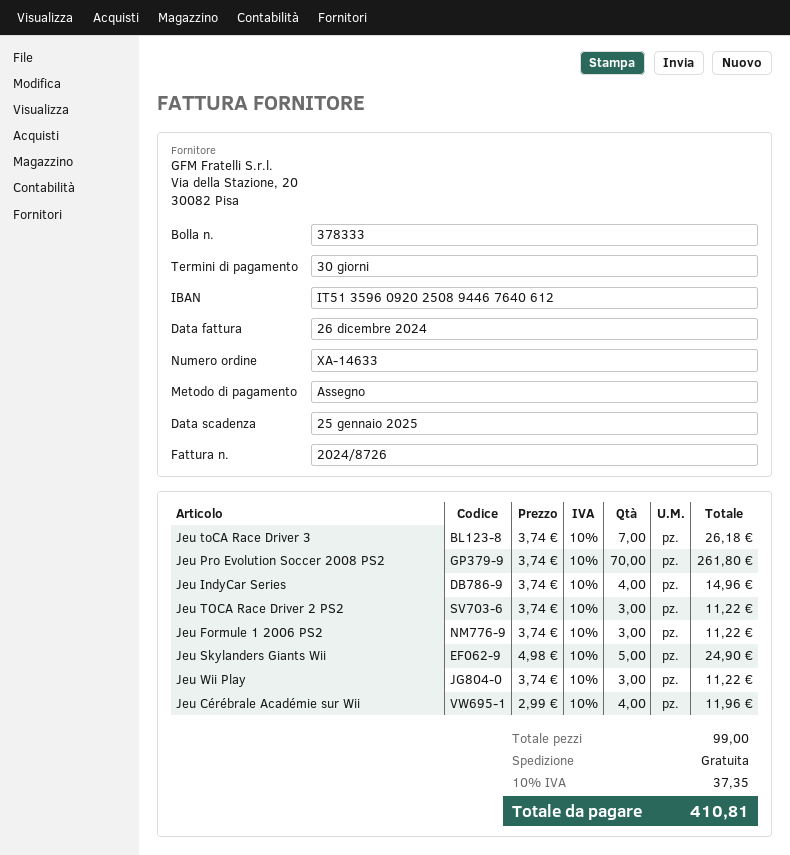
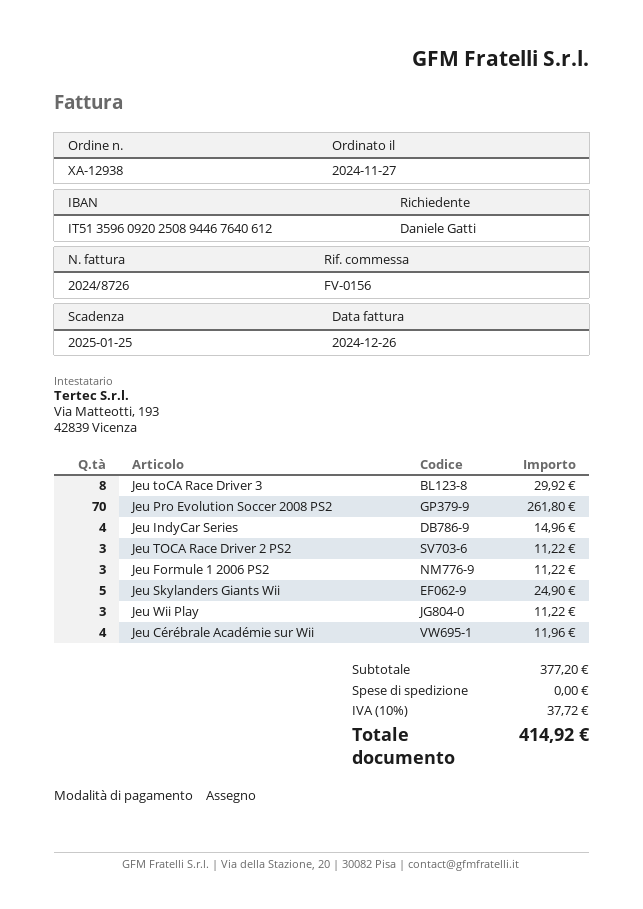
order number: XA-14633 -> XA-12938
Jeu toCA Race Driver 3: 7 for 26.18 -> 8 for 29.92
tax: 10% = 37.35 -> 10% = 37.72
total: 410.81 -> 414.92

